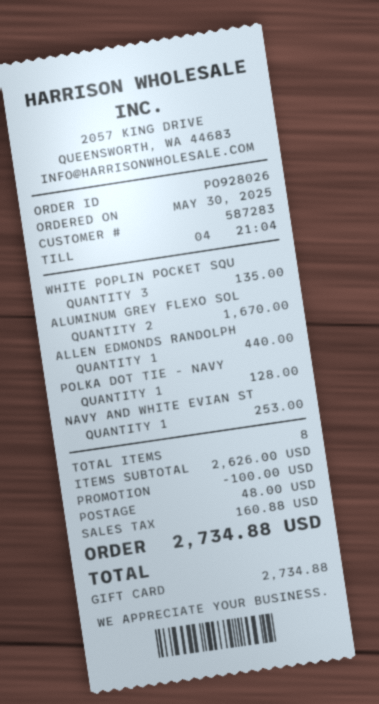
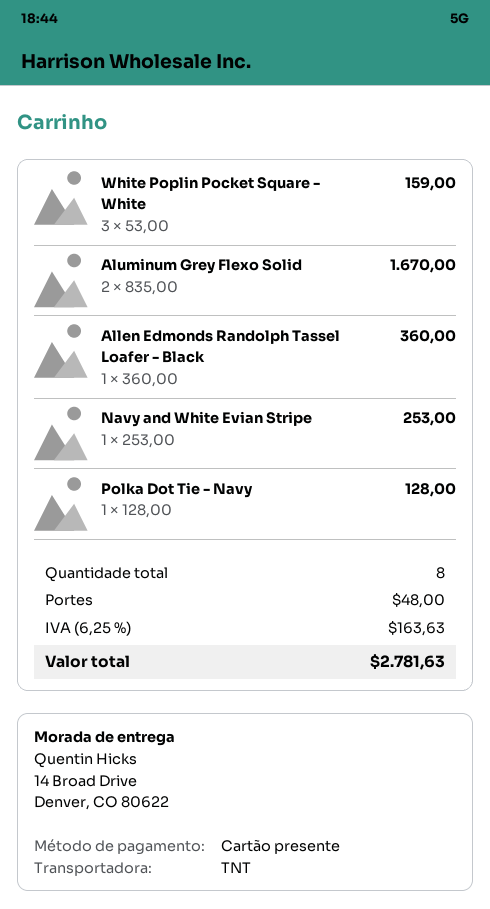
WHITE POPLIN POCKET SQU: 3 for 135.00 -> 3 for 159.00
ALLEN EDMONDS RANDOLPH: 1 for 440.00 -> 1 for 360.00
discount: 100.00 -> none
tax: 160.88 -> 163.63
total: 2734.88 -> 2781.63

